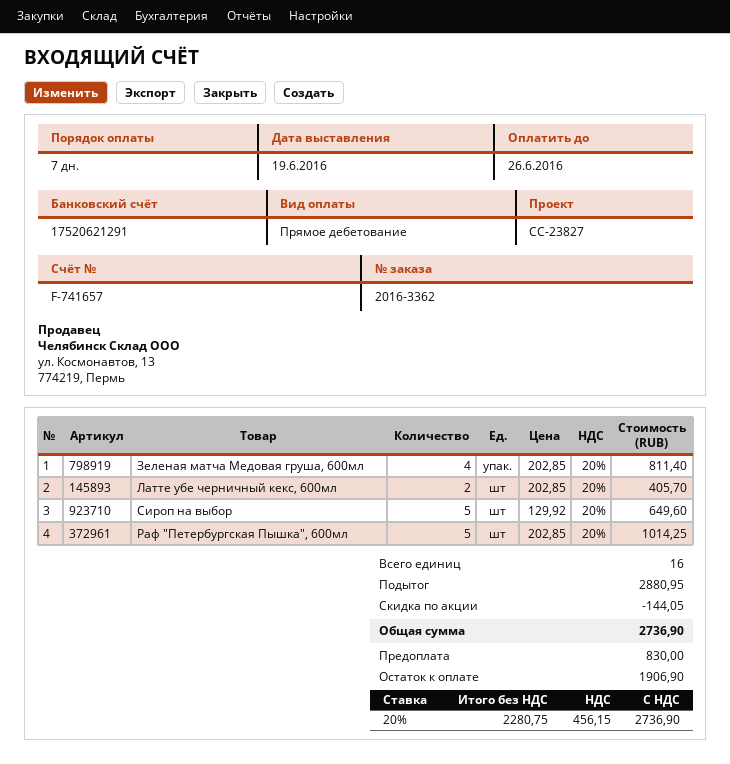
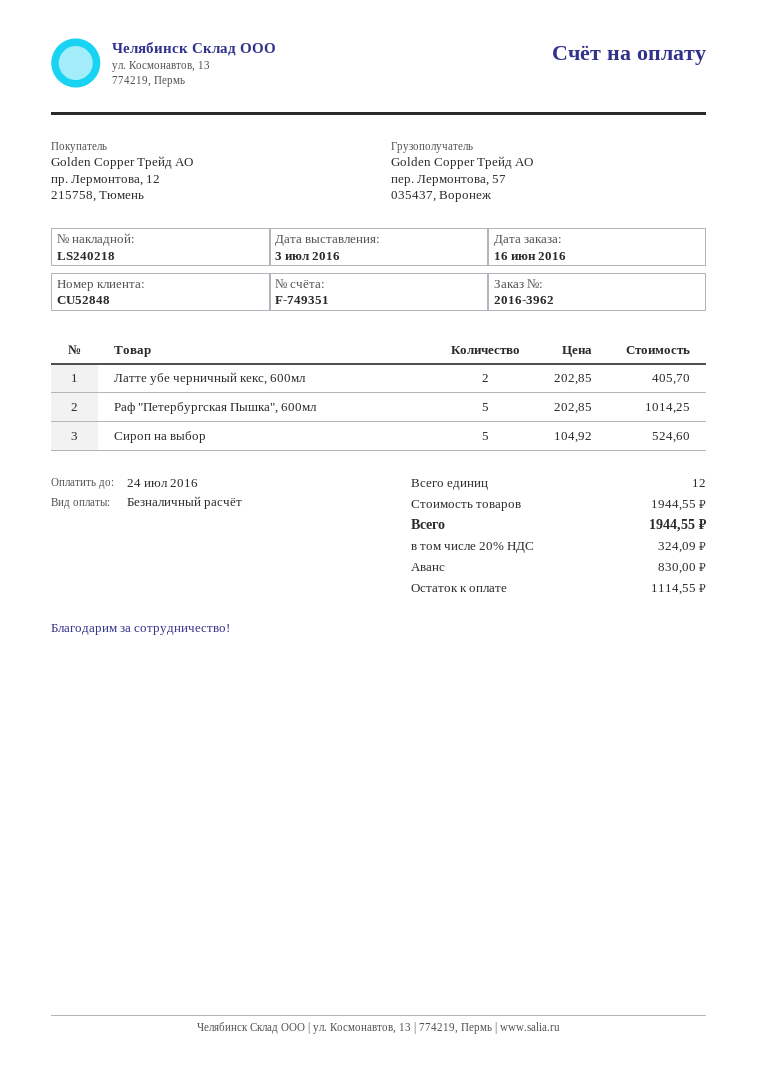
order number: 2016-3362 -> 2016-3962
invoice number: F-741657 -> F-749351
invoice date: 2016-06-19 -> 2016-07-03
due date: 2016-06-26 -> 2016-07-24
payment method: direct debit -> bank transfer
Зеленая матча Медовая груша, 600мл: 4 x 202.85 = 811.40 -> none
Сироп на выбор: 5 x 129.92 = 649.60 -> 5 x 104.92 = 524.60
total quantity: 16 -> 12
subtotal: 2880.95 -> 1944.55
discount: 144.05 -> none
tax: 20% = 456.15 -> 20% = 324.09
total: 2736.90 -> 1944.55
balance: 1906.90 -> 1114.55

